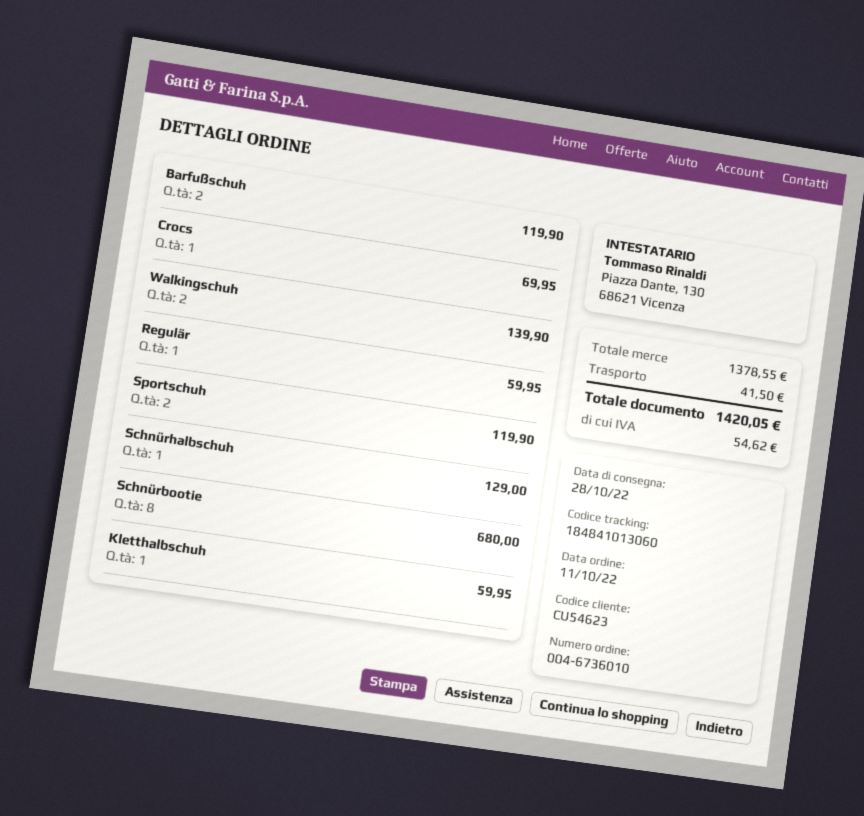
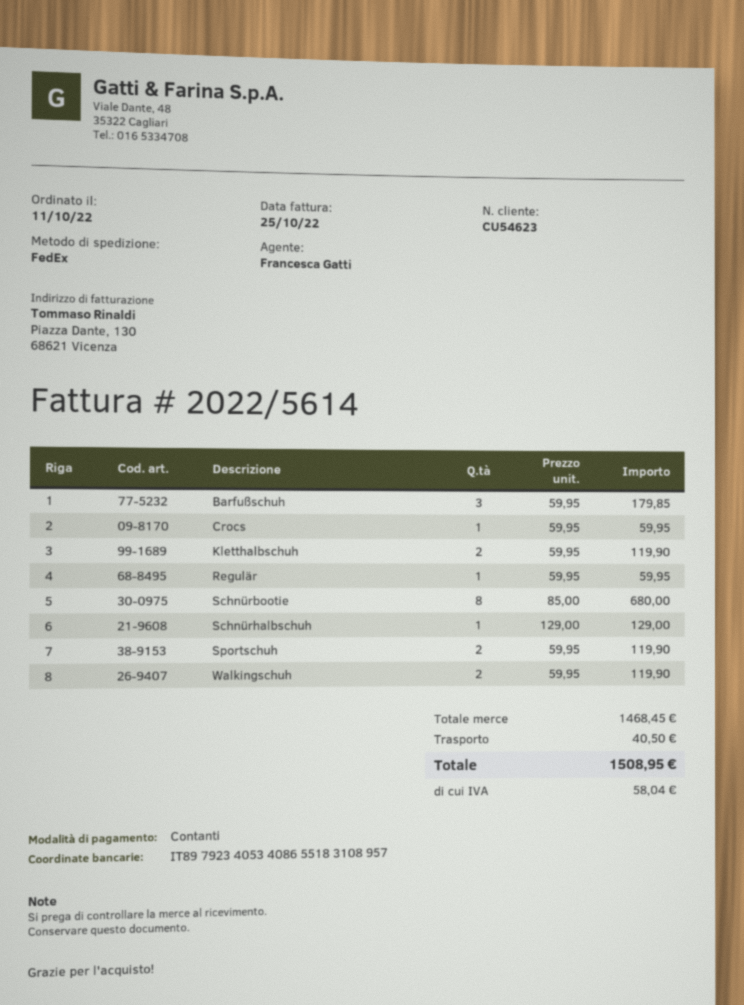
Barfußschuh: 2 for 119.90 -> 3 for 179.85
Crocs: 1 for 69.95 -> 1 for 59.95
Walkingschuh: 2 for 139.90 -> 2 for 119.90
Kletthalbschuh: 1 for 59.95 -> 2 for 119.90
subtotal: 1378.55 -> 1468.45
shipping: 41.50 -> 40.50
tax: 54.62 -> 58.04
total: 1420.05 -> 1508.95

